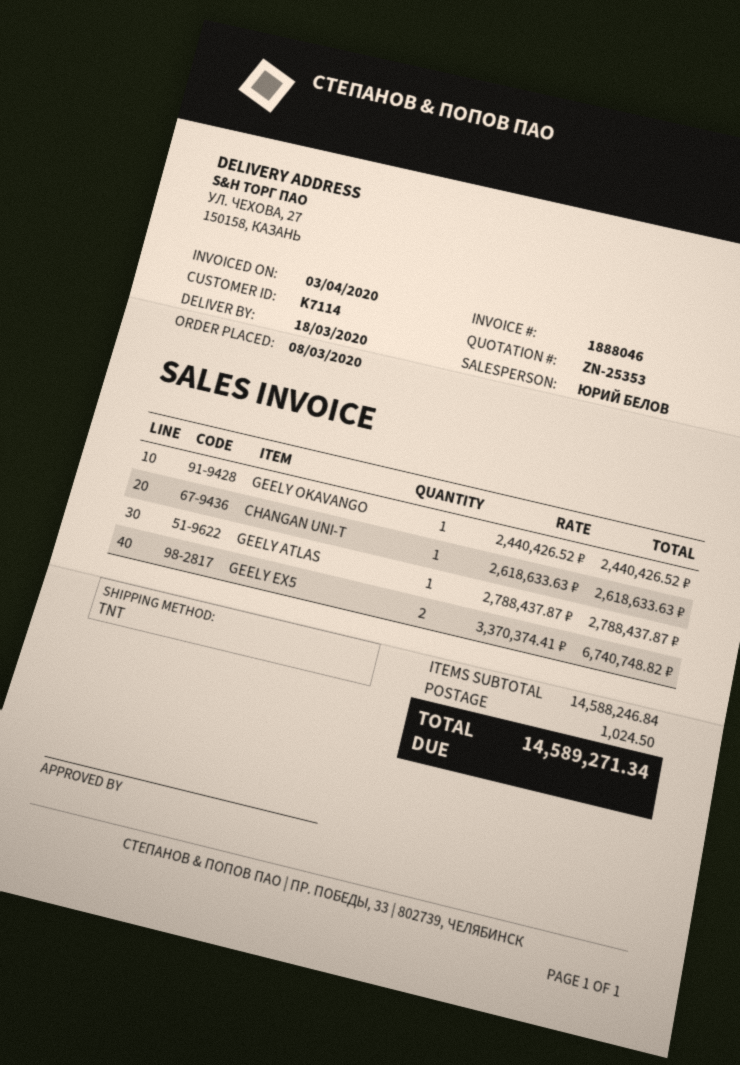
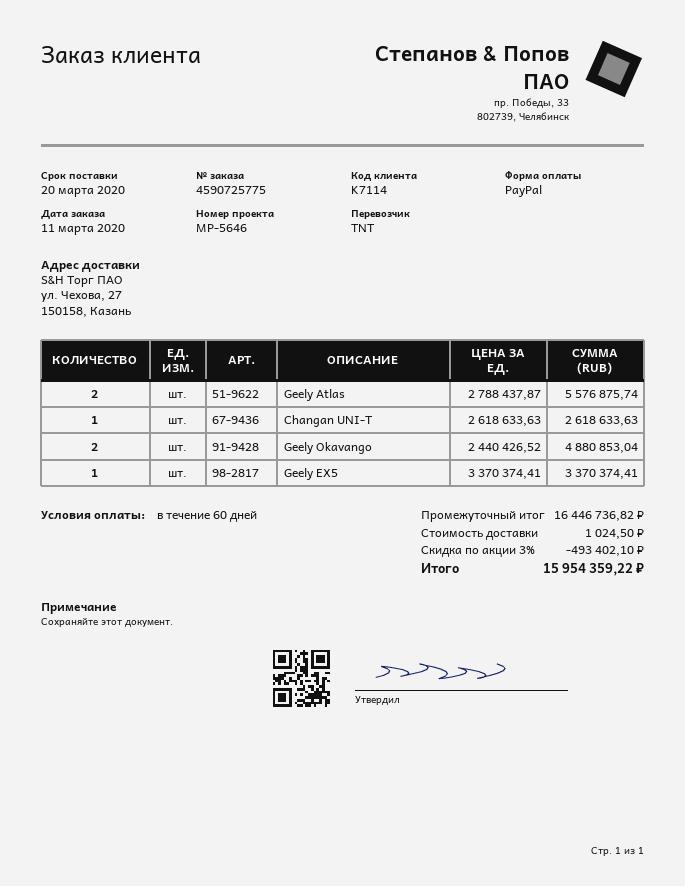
order date: 2020-03-08 -> 2020-03-11
delivery date: 2020-03-18 -> 2020-03-20
GEELY OKAVANGO: 1 x 2440426.52 = 2440426.52 -> 2 x 2440426.52 = 4880853.04
GEELY ATLAS: 1 x 2788437.87 = 2788437.87 -> 2 x 2788437.87 = 5576875.74
GEELY EX5: 2 x 3370374.41 = 6740748.82 -> 1 x 3370374.41 = 3370374.41
subtotal: 14588246.84 -> 16446736.82
discount: none -> 3% = 493402.10
total: 14589271.34 -> 15954359.22

